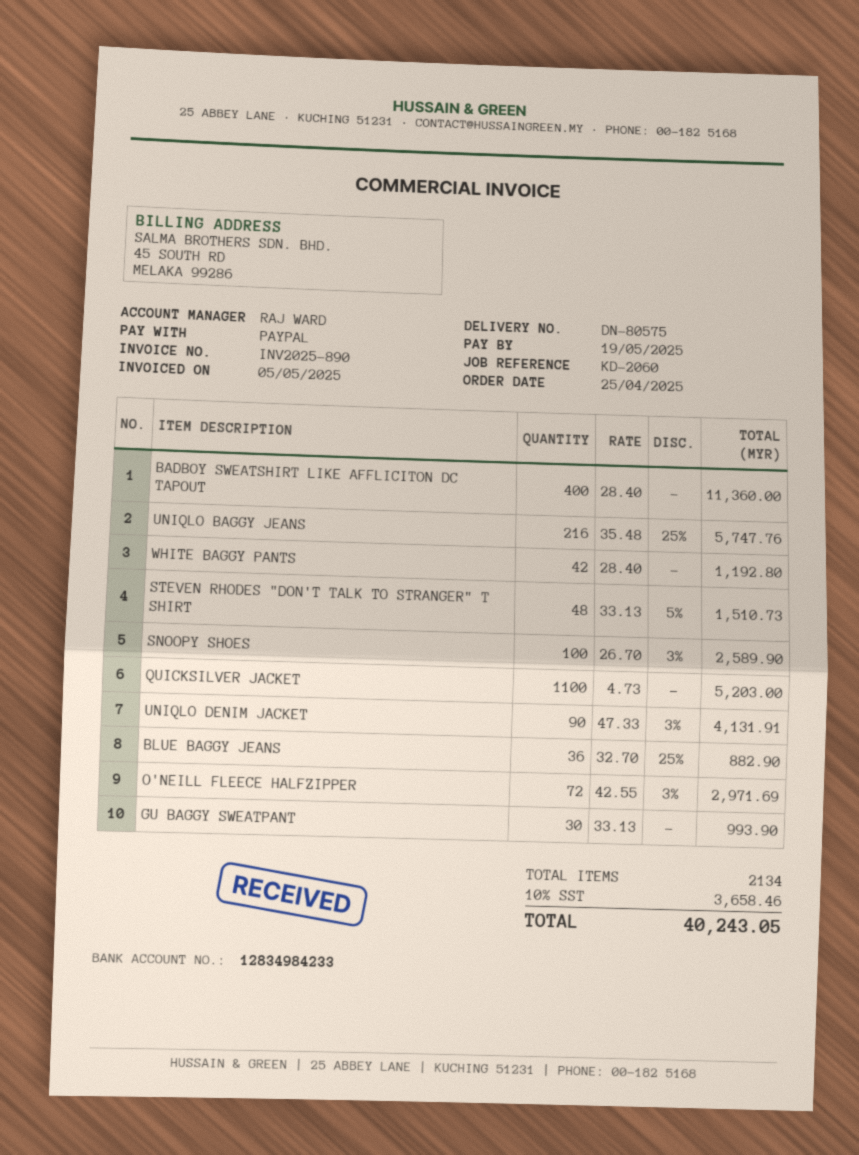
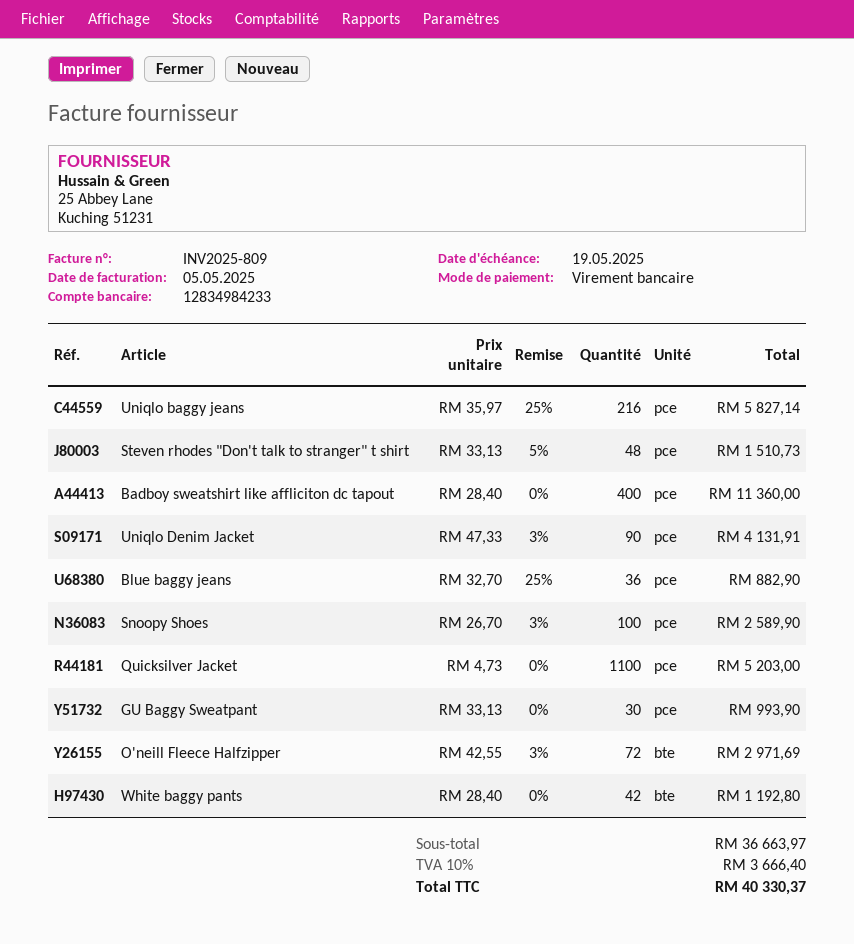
invoice number: INV2025-890 -> INV2025-809
payment method: PayPal -> bank transfer
UNIQLO BAGGY JEANS: 216 x 35.48 - 25% = 5747.76 -> 216 x 35.97 - 25% = 5827.14
tax: 10% = 3658.46 -> 10% = 3666.40
total: 40243.05 -> 40330.37

